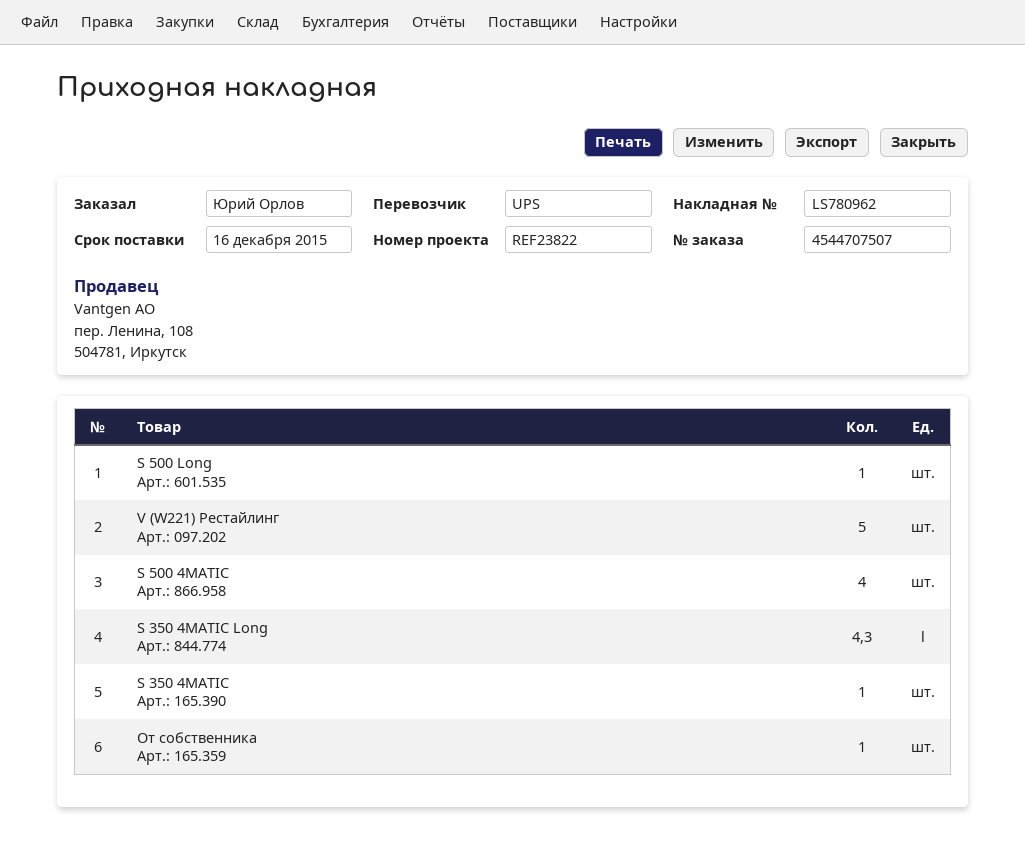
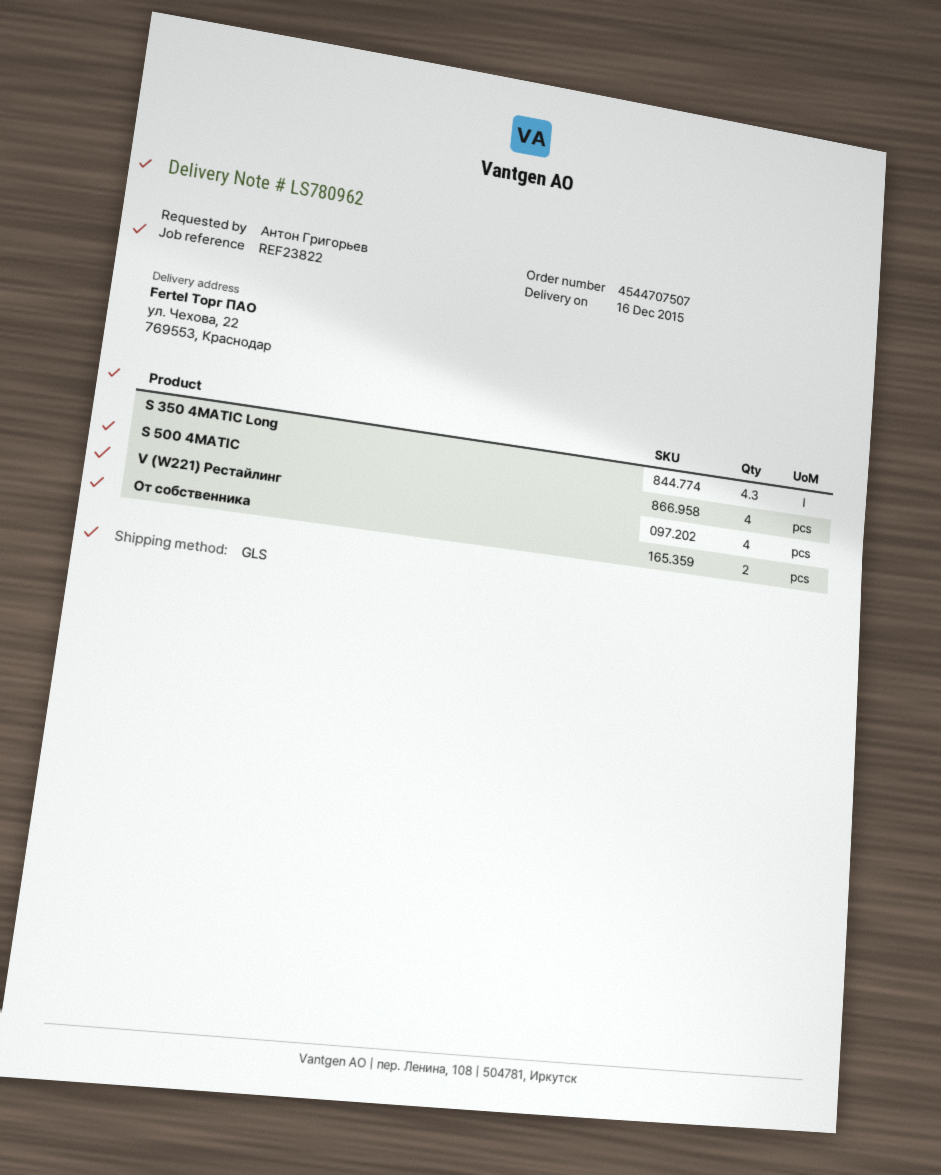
ordered by: Юрий Орлов -> Антон Григорьев
shipping method: UPS -> GLS
S 500 Long: 1 -> none
V (W221) Рестайлинг: 5 -> 4
S 350 4MATIC: 1 -> none
От собственника: 1 -> 2

